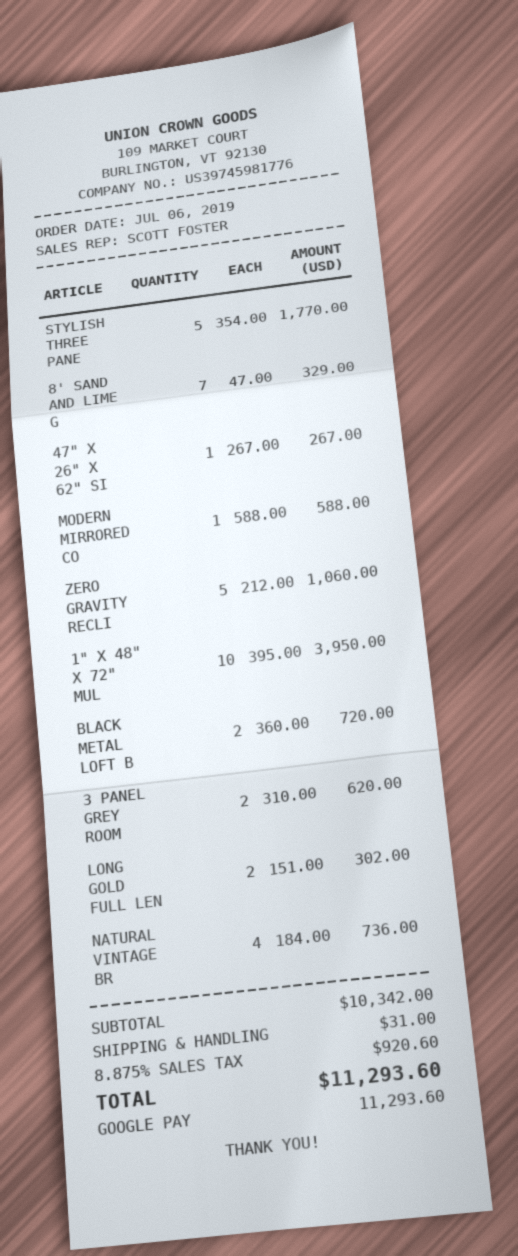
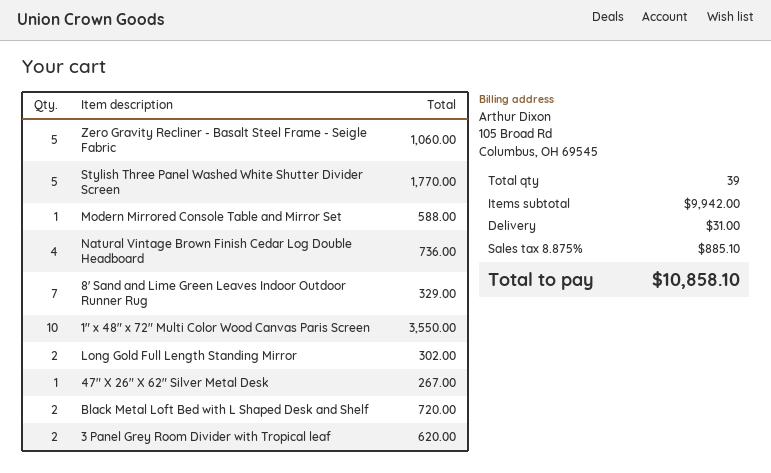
1" X 48" X 72" MUL: 10 for 3950.00 -> 10 for 3550.00
subtotal: 10342.00 -> 9942.00
tax: 8.875% = 920.60 -> 8.875% = 885.10
total: 11293.60 -> 10858.10

